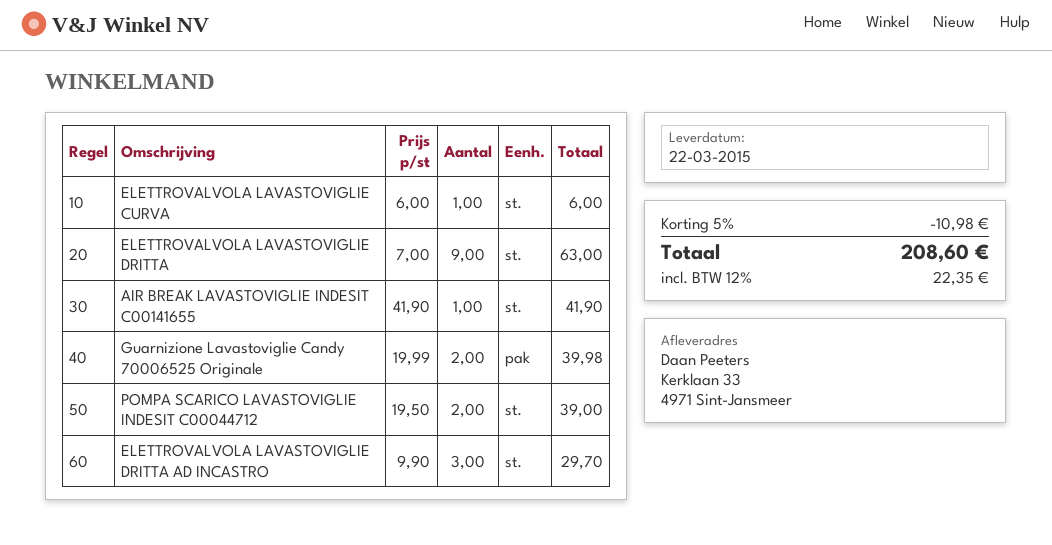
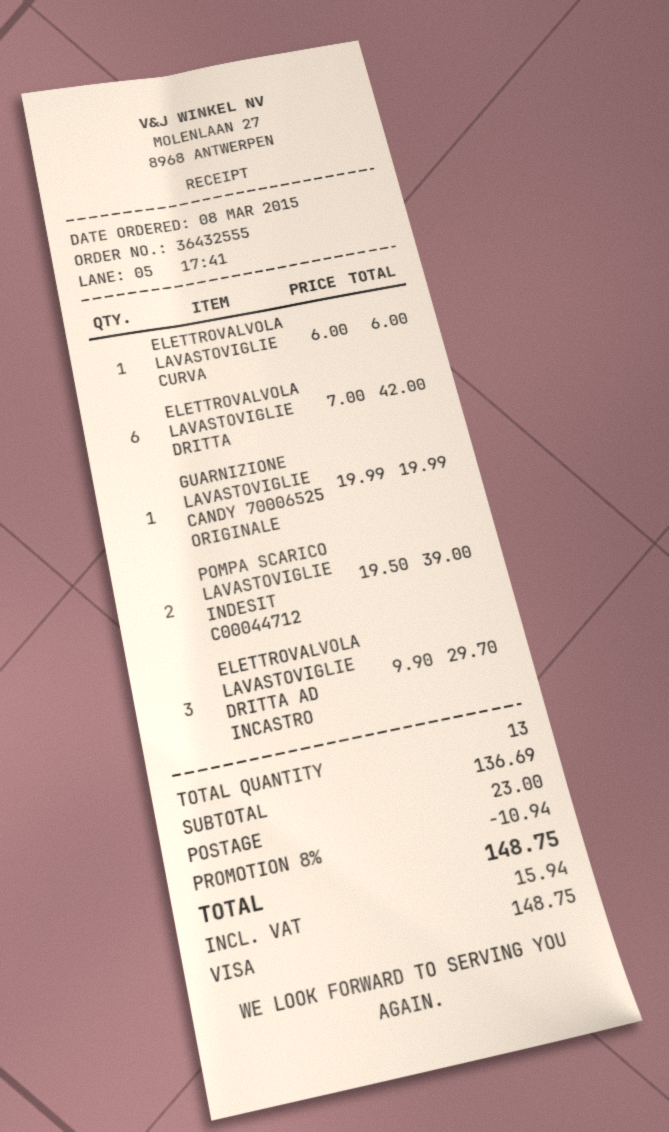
ELETTROVALVOLA LAVASTOVIGLIE DRITTA: 9 x 7.00 = 63.00 -> 6 x 7.00 = 42.00
AIR BREAK LAVASTOVIGLIE INDESIT C00141655: 1 x 41.90 = 41.90 -> none
Guarnizione Lavastoviglie Candy 70006525 Originale: 2 x 19.99 = 39.98 -> 1 x 19.99 = 19.99
discount: 5% = 10.98 -> 8% = 10.94
shipping: none -> 23.00
tax: 22.35 -> 15.94
total: 208.60 -> 148.75

